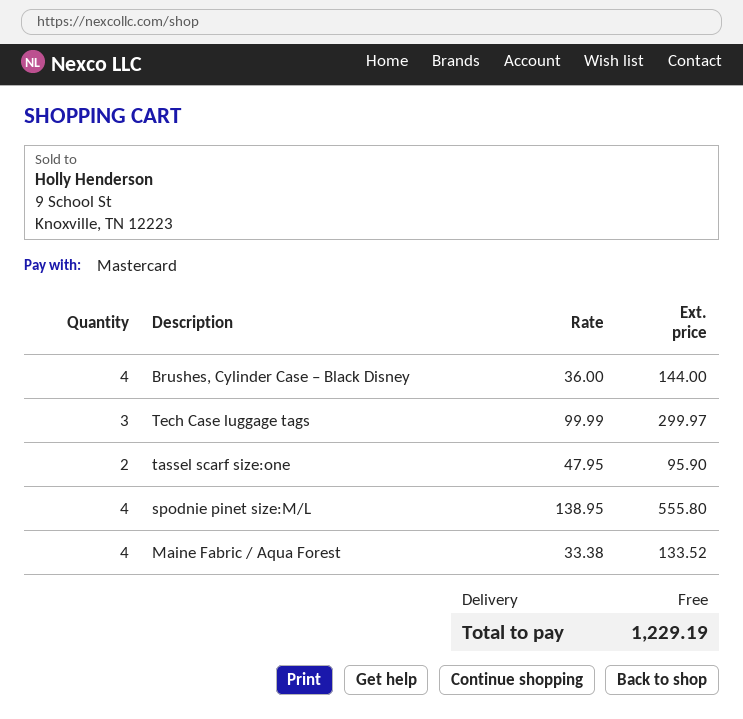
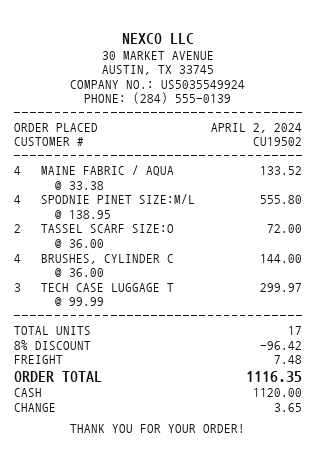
payment method: Mastercard -> cash
tassel scarf size:one: 2 x 47.95 = 95.90 -> 2 x 36.00 = 72.00
discount: none -> 8% = 96.42
shipping: 0.00 -> 7.48
total: 1229.19 -> 1116.35

